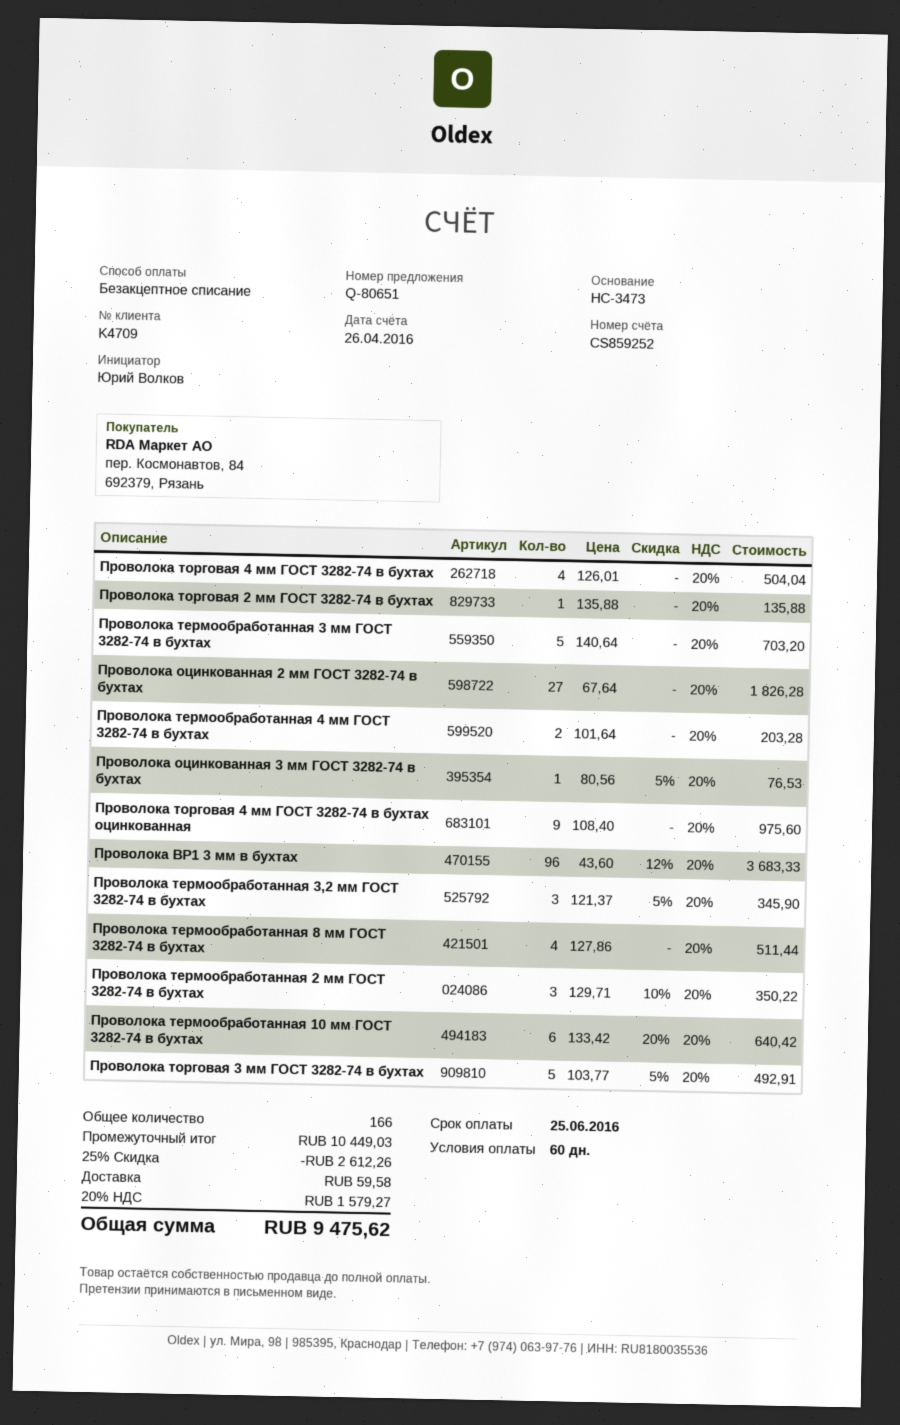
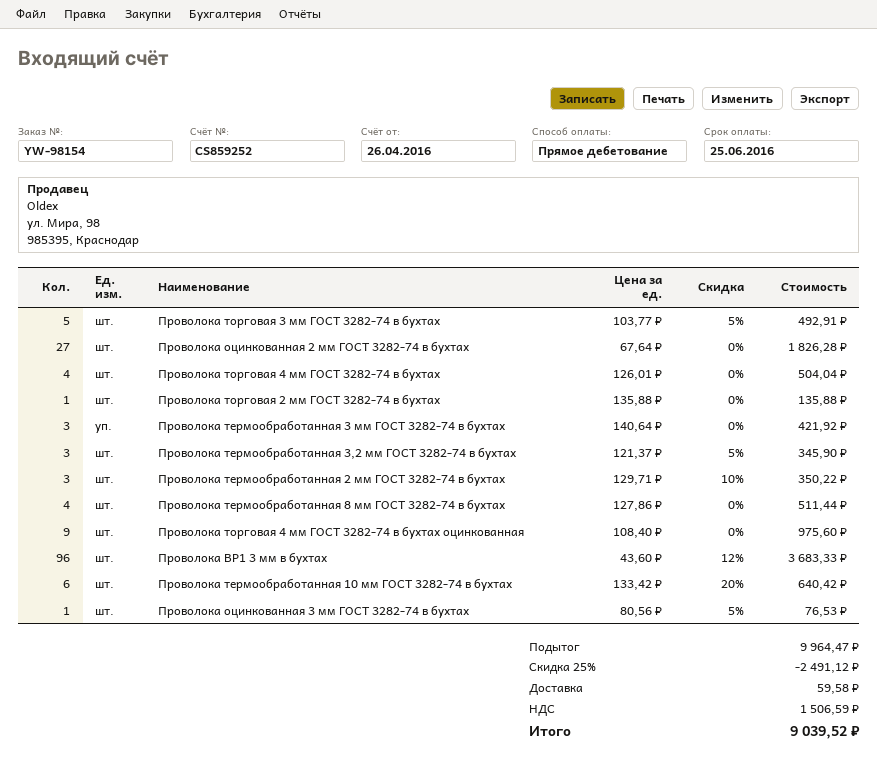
Проволока термообработанная 3 мм ГОСТ 3282-74 в бухтах: 5 x 140.64 = 703.20 -> 3 x 140.64 = 421.92
Проволока термообработанная 4 мм ГОСТ 3282-74 в бухтах: 2 x 101.64 = 203.28 -> none
subtotal: 10449.03 -> 9964.47
discount: 25% = 2612.26 -> 25% = 2491.12
tax: 1579.27 -> 1506.59
total: 9475.62 -> 9039.52

